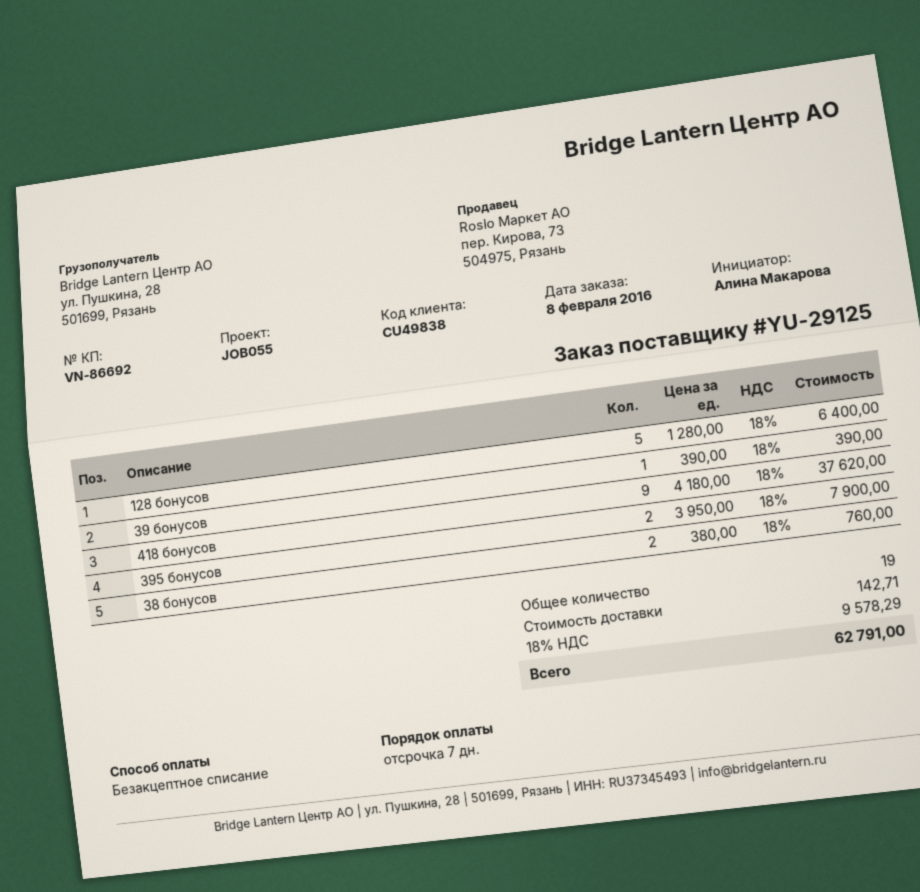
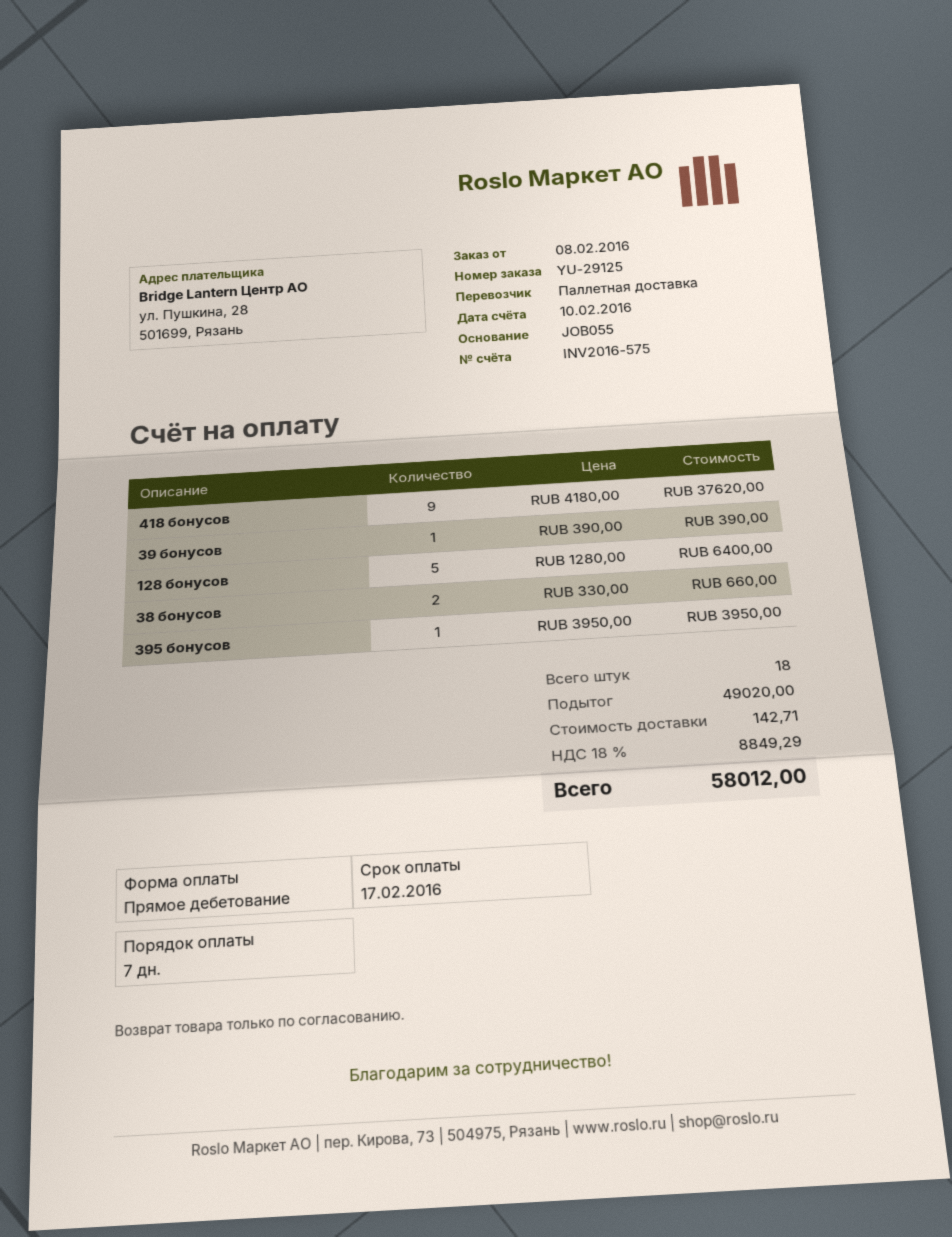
395 бонусов: 2 x 3950.00 = 7900.00 -> 1 x 3950.00 = 3950.00
38 бонусов: 2 x 380.00 = 760.00 -> 2 x 330.00 = 660.00
total quantity: 19 -> 18
tax: 18% = 9578.29 -> 18% = 8849.29
total: 62791.00 -> 58012.00

